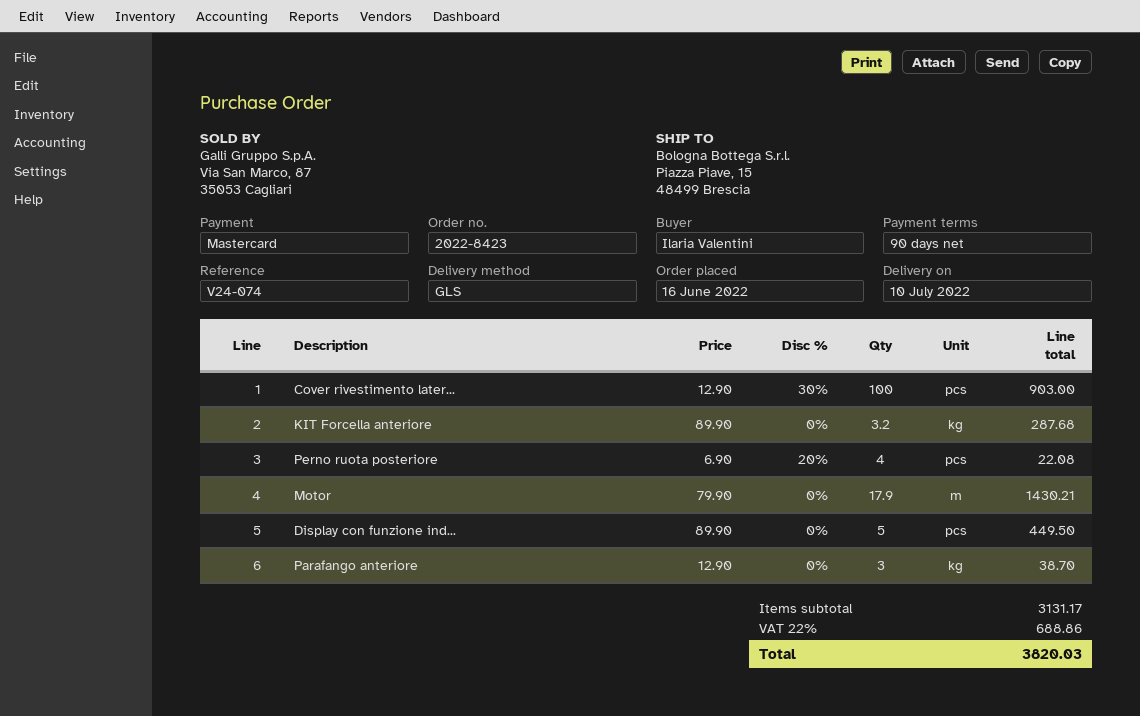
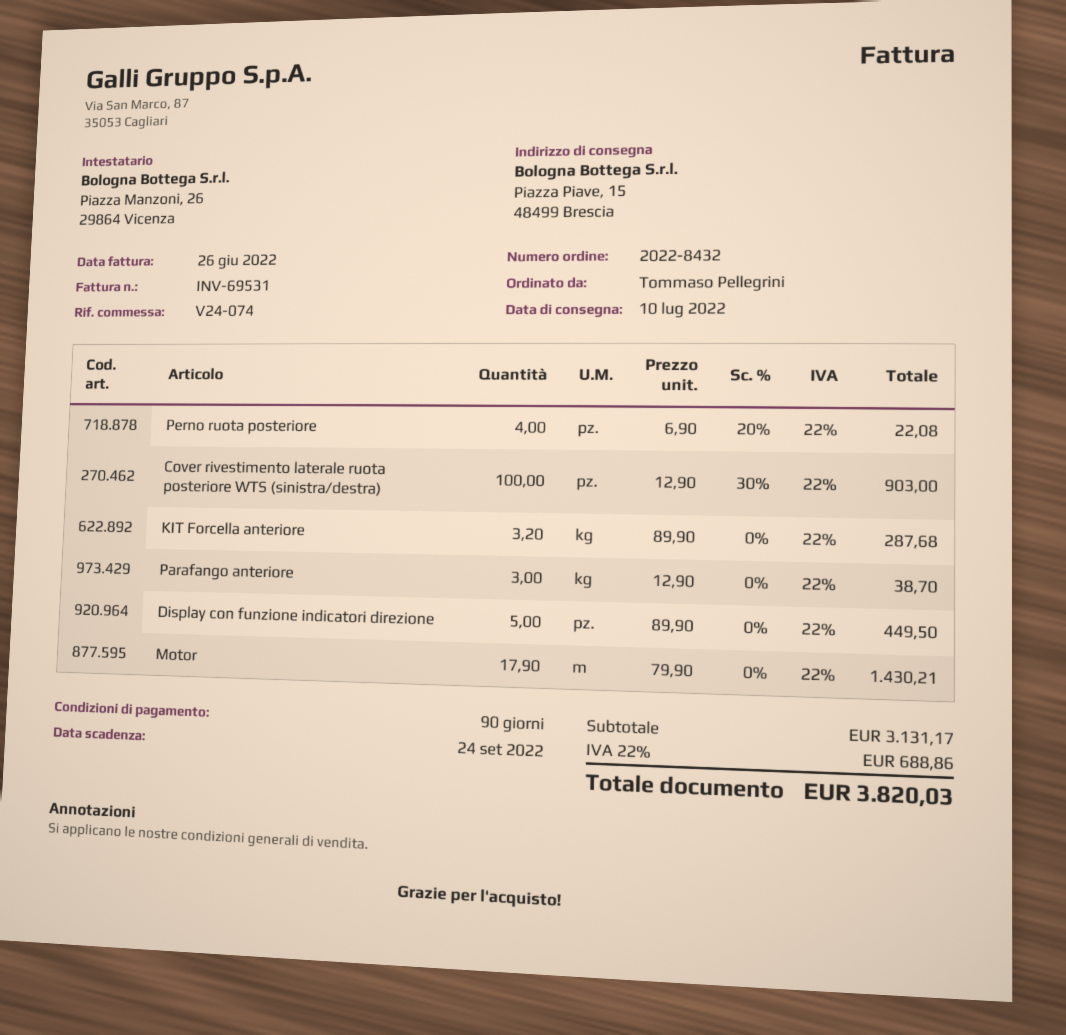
order number: 2022-8423 -> 2022-8432
ordered by: Ilaria Valentini -> Tommaso Pellegrini

